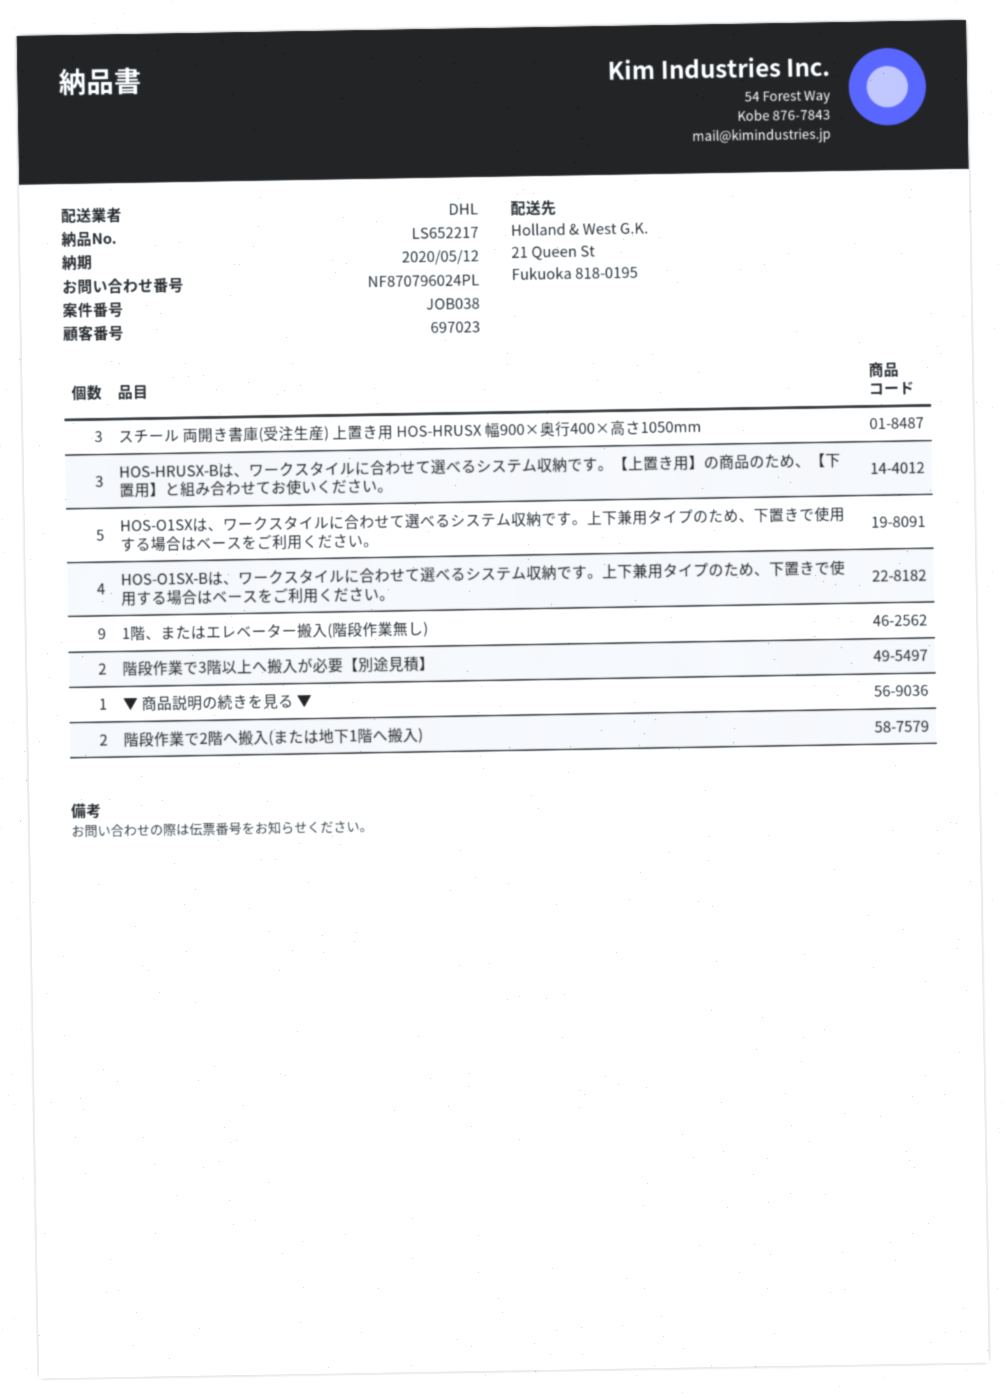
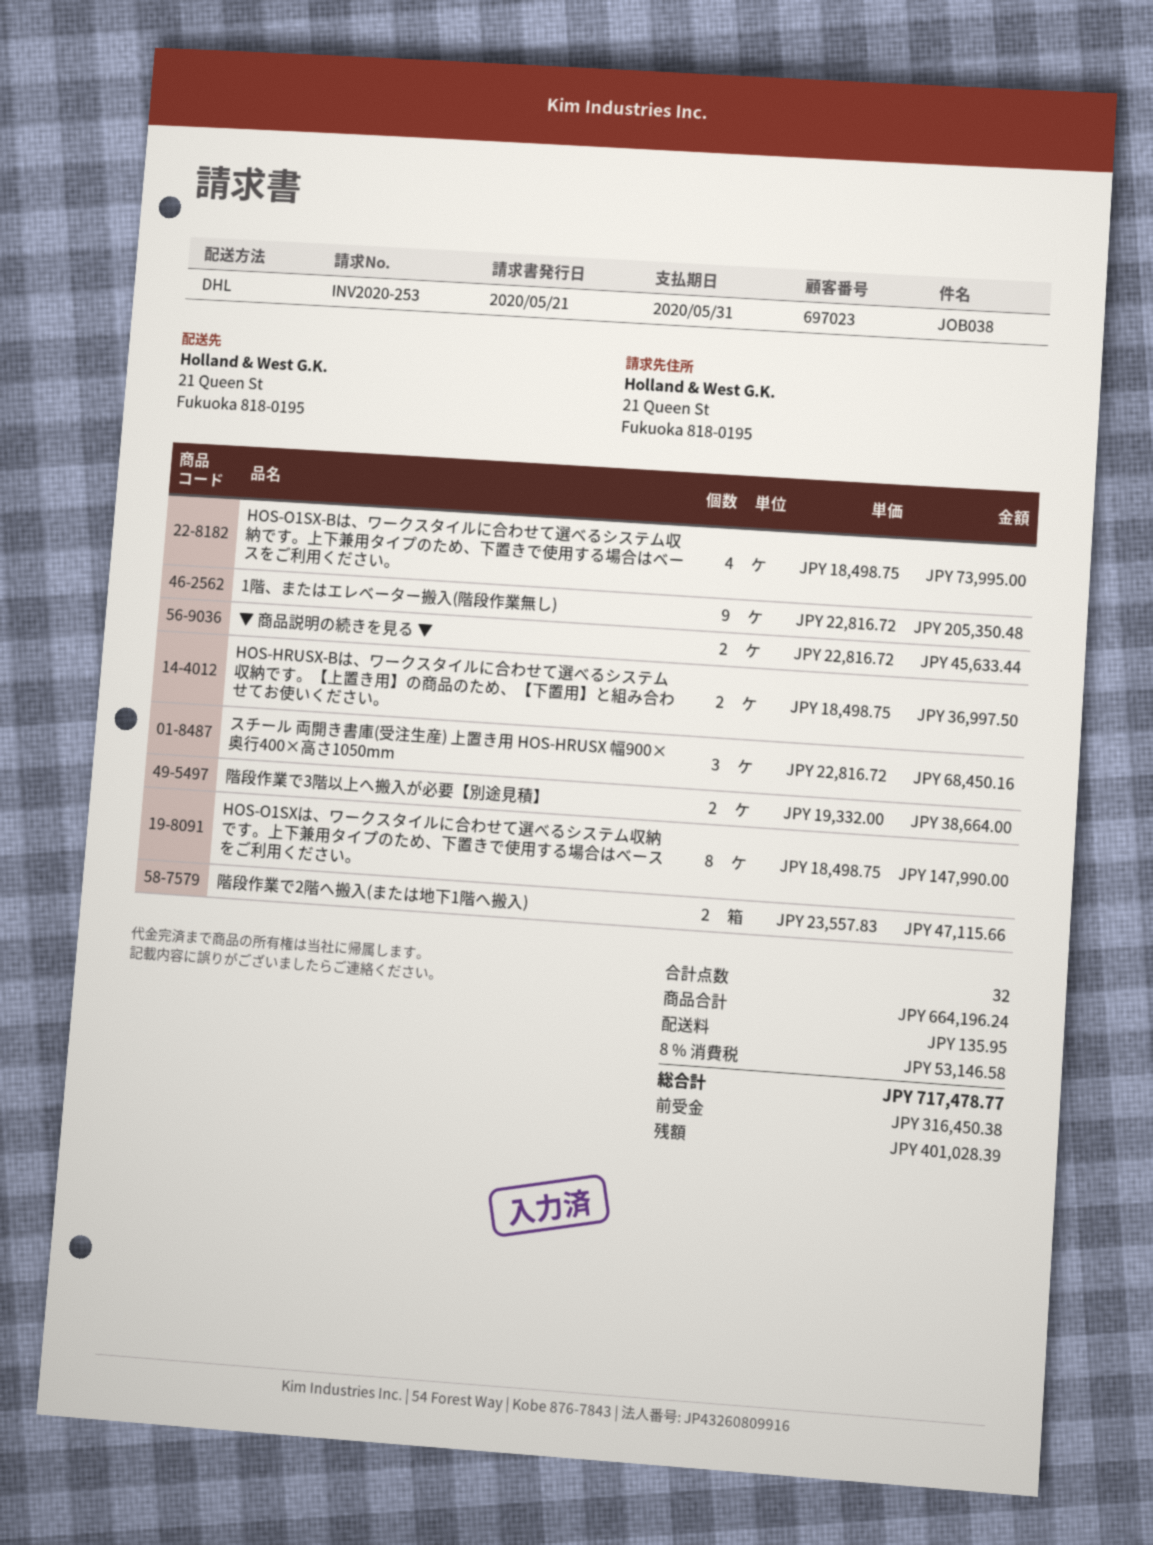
HOS-HRUSX-Bは、ワークスタイルに合わせて選べるシステム収納です。【上置き用】の商品のため、【下置用】と組み合わせてお使いください。: 3 -> 2
HOS-O1SXは、ワークスタイルに合わせて選べるシステム収納です。上下兼用タイプのため、下置きで使用する場合はベースをご利用ください。: 5 -> 8
▼ 商品説明の続きを見る ▼: 1 -> 2

